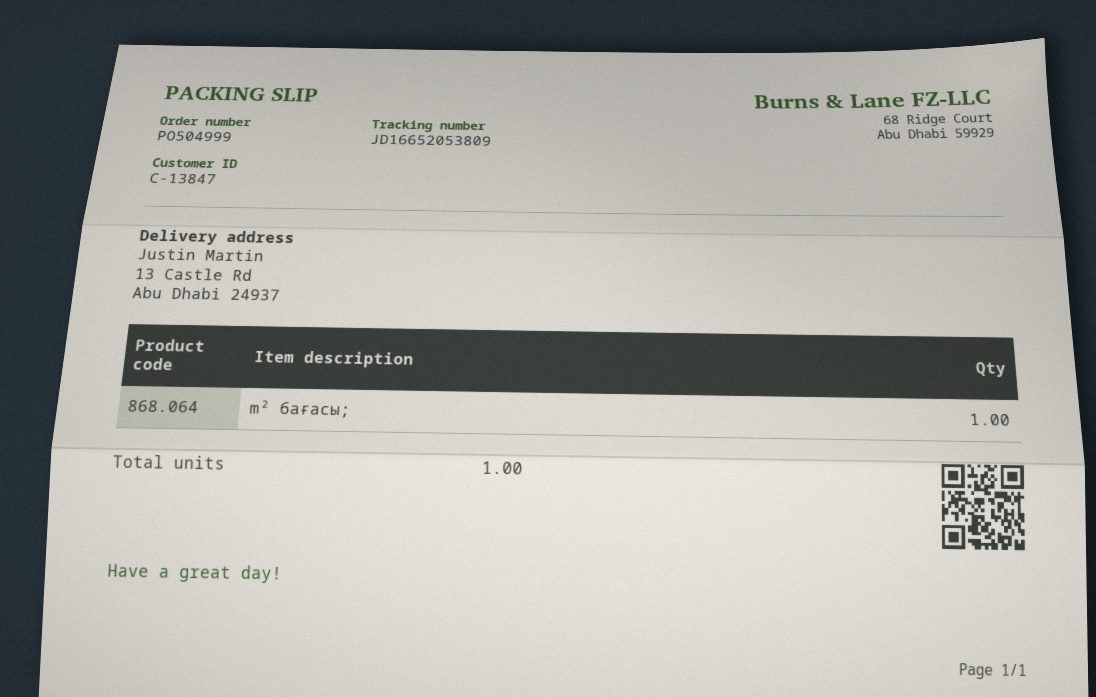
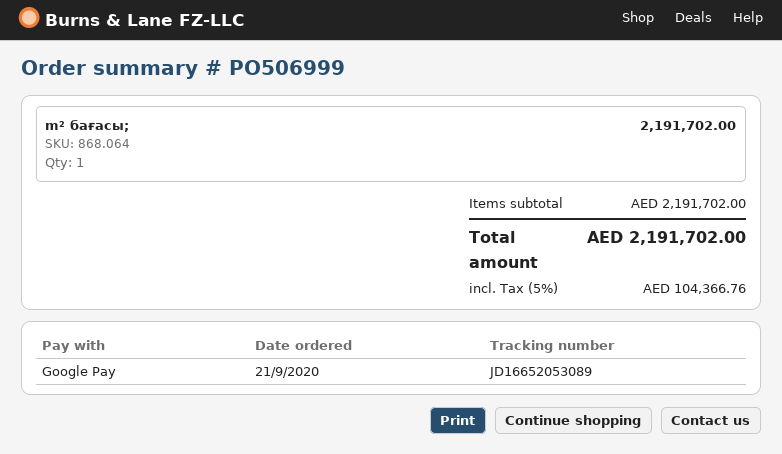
order number: PO504999 -> PO506999
tracking number: JD16652053809 -> JD16652053089

